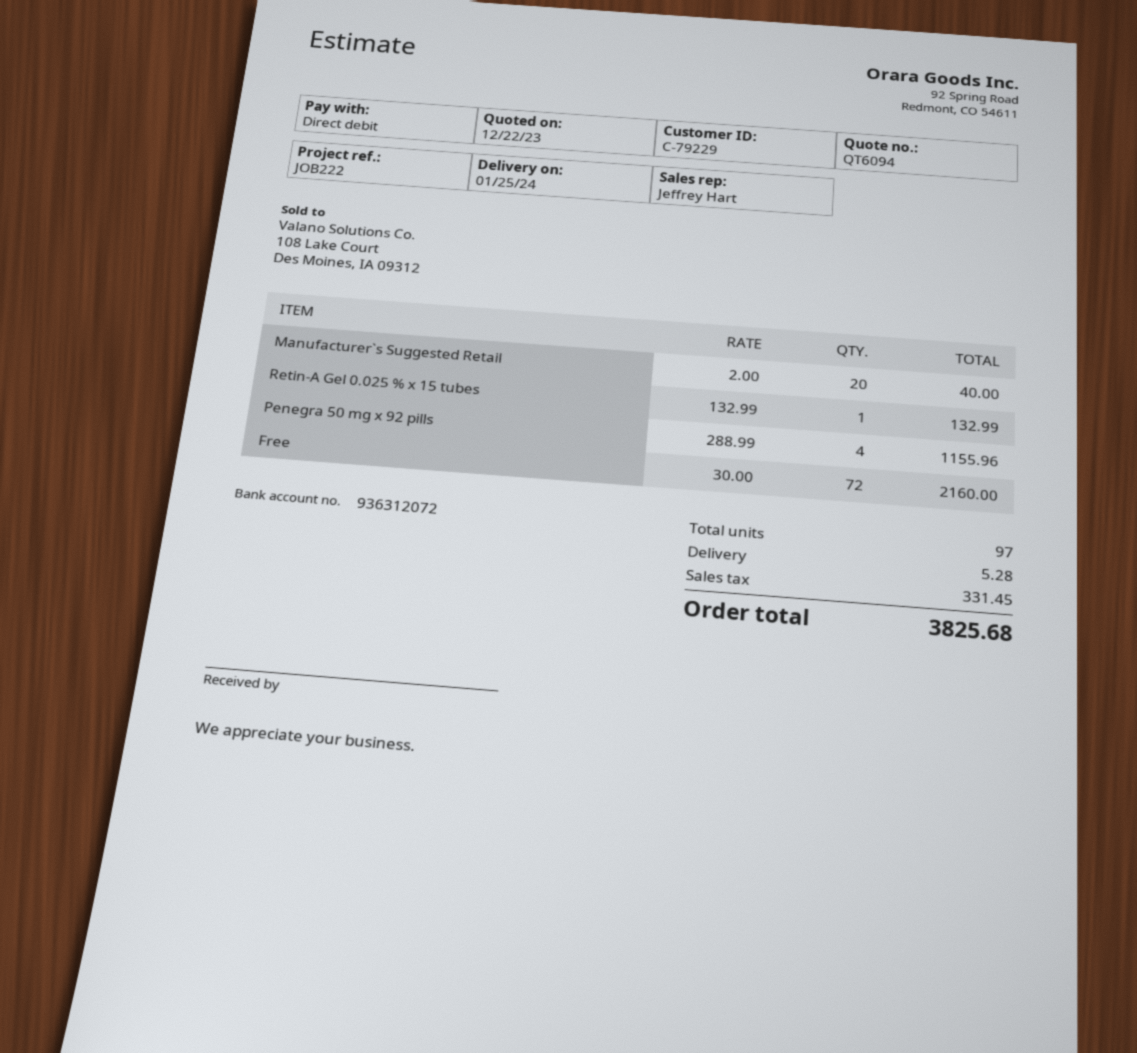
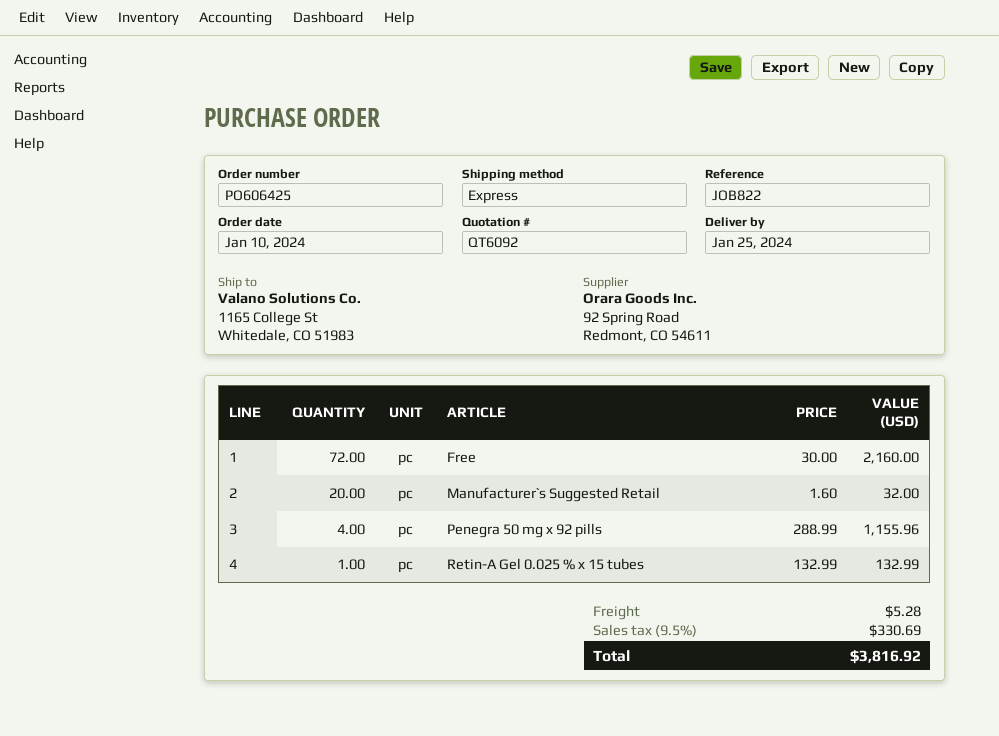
quote number: QT6094 -> QT6092
reference: JOB222 -> JOB822
Manufacturer`s Suggested Retail: 20 x 2.00 = 40.00 -> 20 x 1.60 = 32.00
tax: 331.45 -> 330.69
total: 3825.68 -> 3816.92

